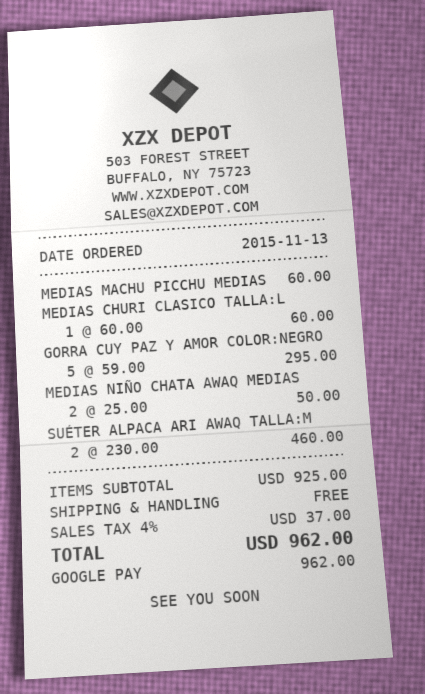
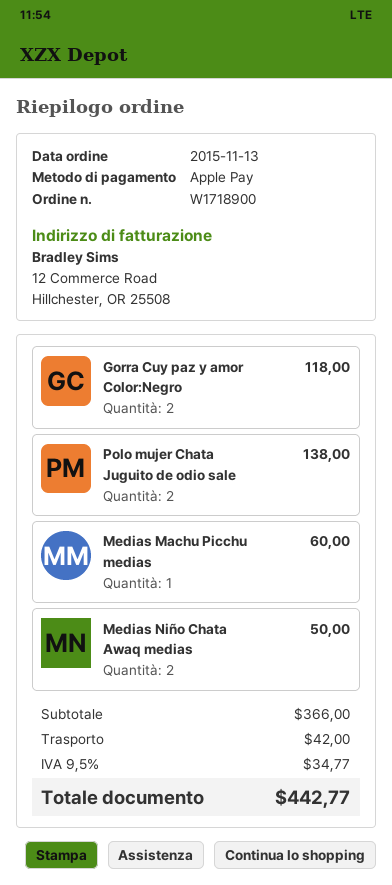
payment method: Google Pay -> Apple Pay
MEDIAS CHURI CLASICO TALLA:L: 1 for 60.00 -> none
GORRA CUY PAZ Y AMOR COLOR:NEGRO: 5 for 295.00 -> 2 for 118.00
SUÉTER ALPACA ARI AWAQ TALLA:M: 2 for 460.00 -> none
Polo mujer Chata Juguito de odio sale: none -> 2 for 138.00
subtotal: 925.00 -> 366.00
shipping: 0.00 -> 42.00
tax: 4% = 37.00 -> 9.5% = 34.77
total: 962.00 -> 442.77

